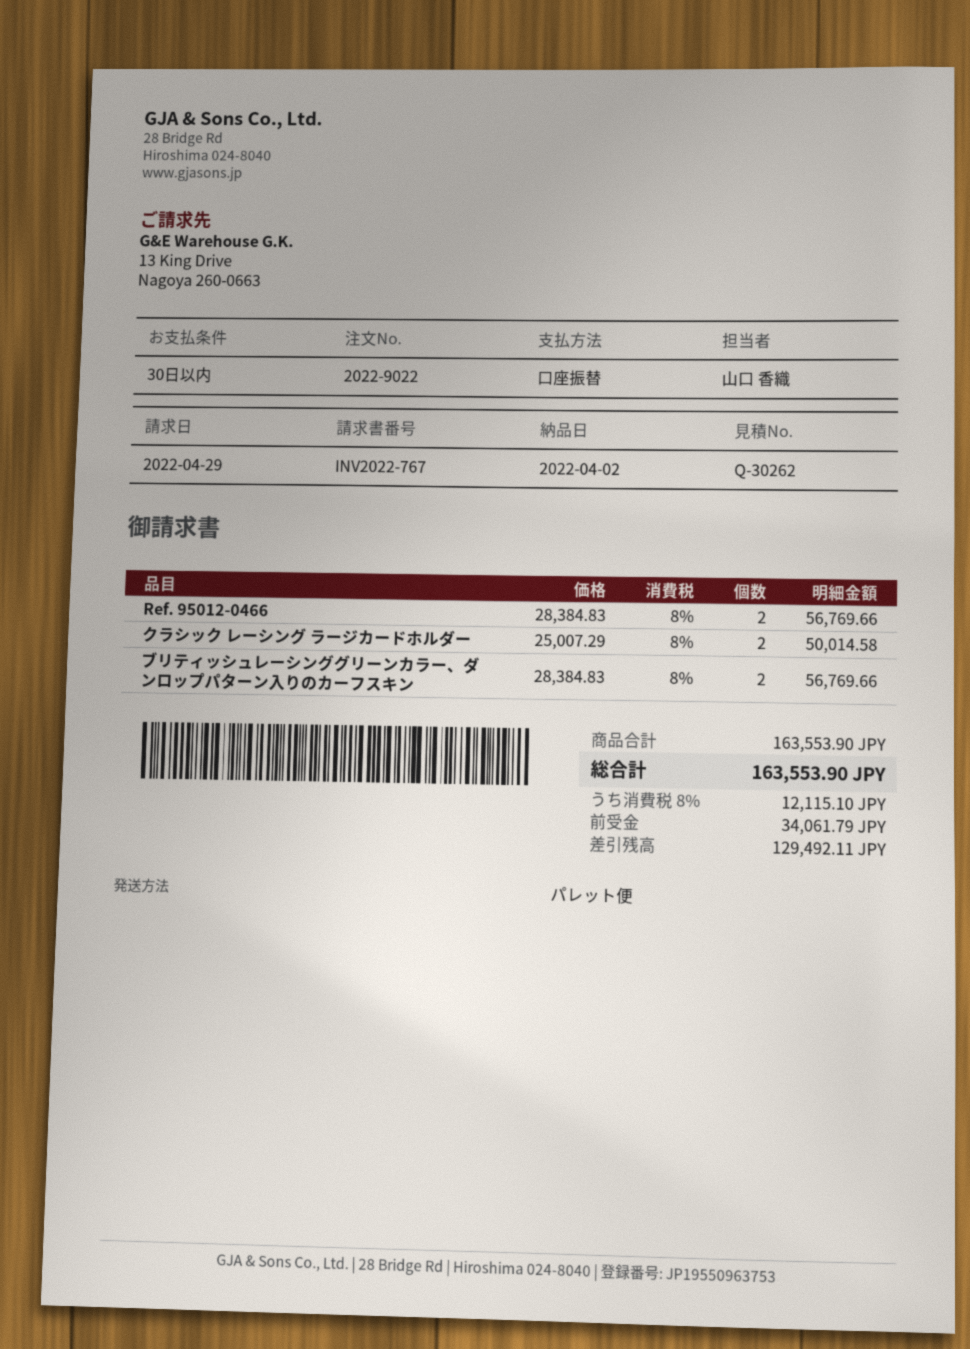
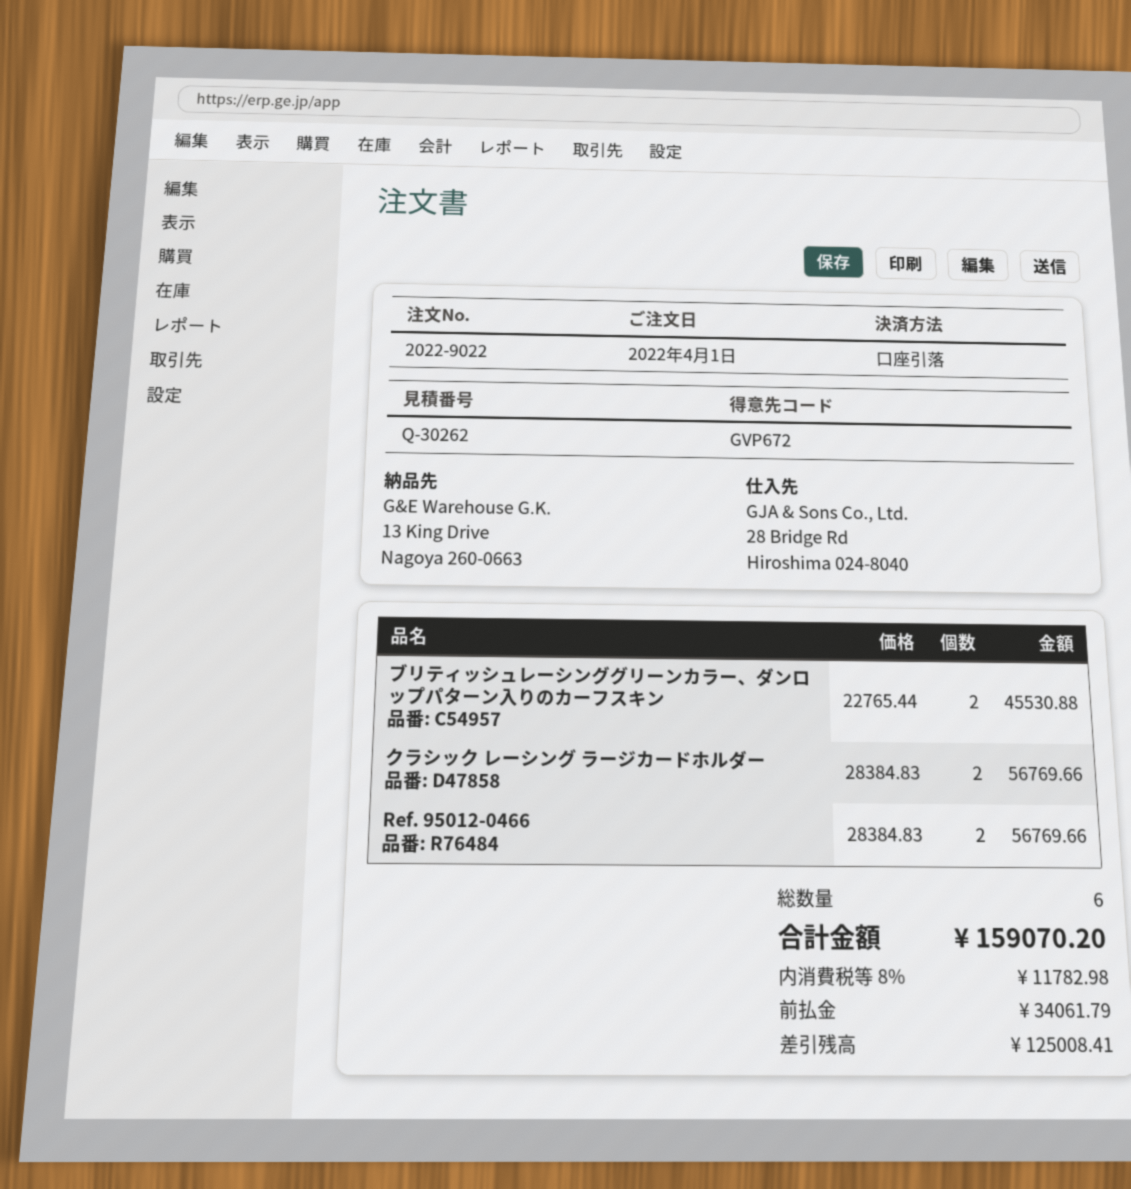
クラシック レーシング ラージカードホルダー: 2 x 25007.29 = 50014.58 -> 2 x 28384.83 = 56769.66
ブリティッシュレーシンググリーンカラー、ダンロップパターン入りのカーフスキン: 2 x 28384.83 = 56769.66 -> 2 x 22765.44 = 45530.88
tax: 8% = 12115.10 -> 8% = 11782.98
total: 163553.90 -> 159070.20
balance: 129492.11 -> 125008.41

